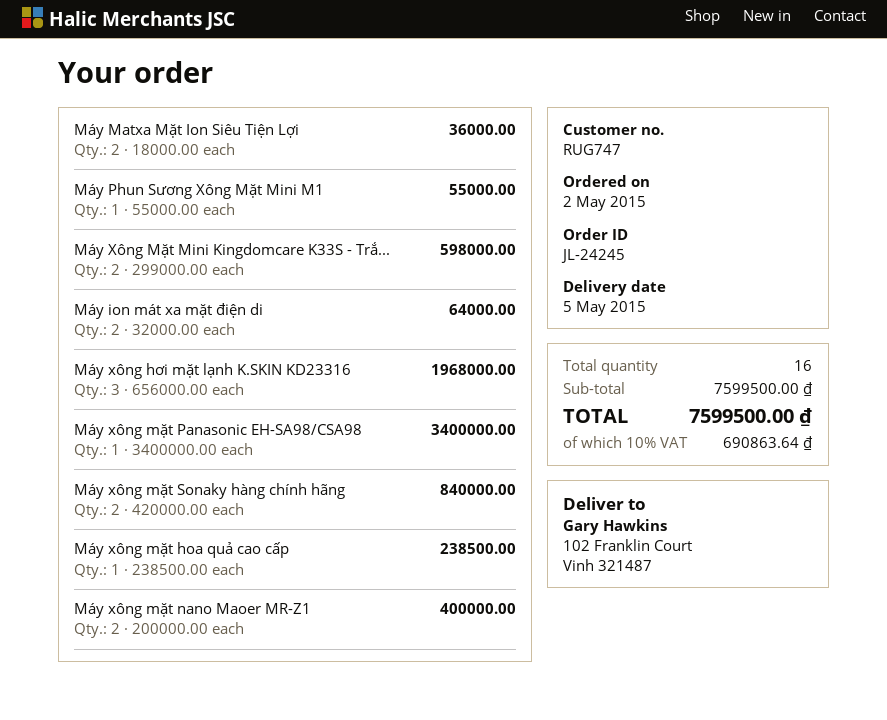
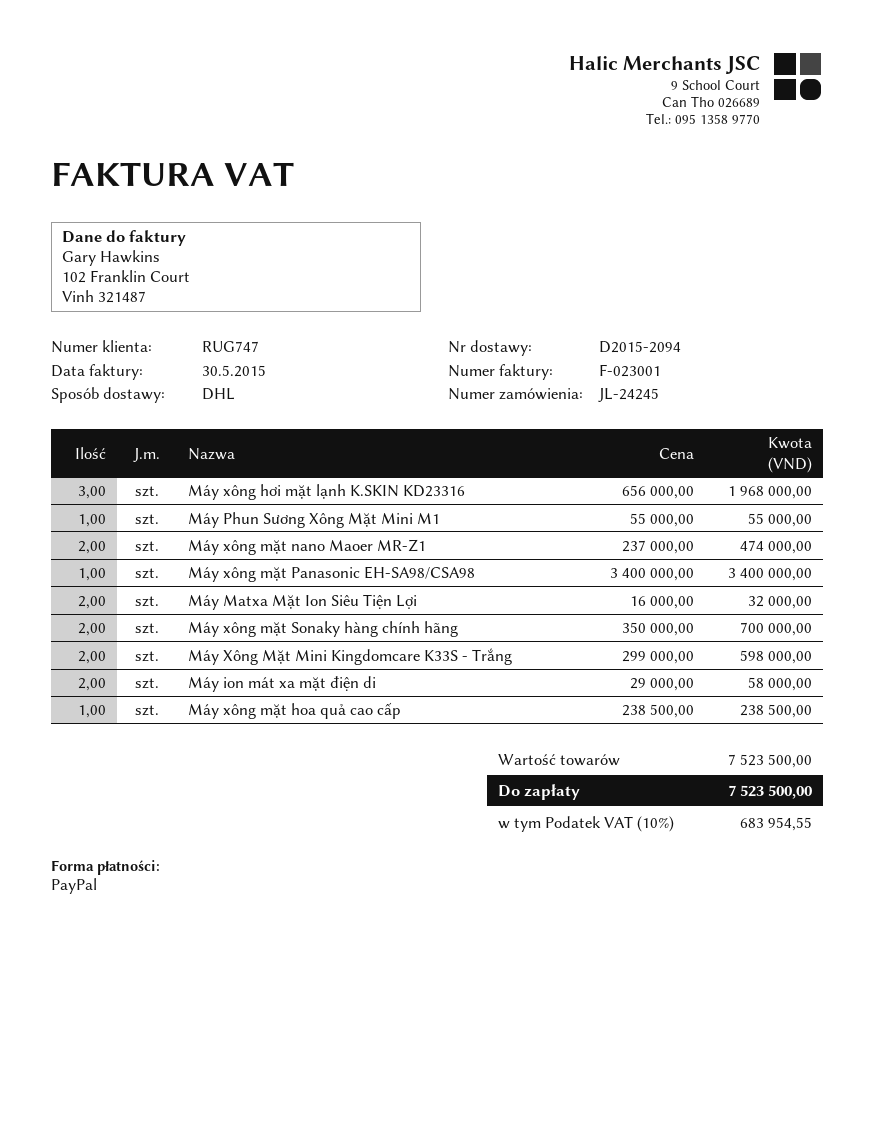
Máy Matxa Mặt Ion Siêu Tiện Lợi: 2 x 18000.00 = 36000.00 -> 2 x 16000.00 = 32000.00
Máy ion mát xa mặt điện di: 2 x 32000.00 = 64000.00 -> 2 x 29000.00 = 58000.00
Máy xông mặt Sonaky hàng chính hãng: 2 x 420000.00 = 840000.00 -> 2 x 350000.00 = 700000.00
Máy xông mặt nano Maoer MR-Z1: 2 x 200000.00 = 400000.00 -> 2 x 237000.00 = 474000.00
subtotal: 7599500.00 -> 7523500.00
tax: 10% = 690863.64 -> 10% = 683954.55
total: 7599500.00 -> 7523500.00

